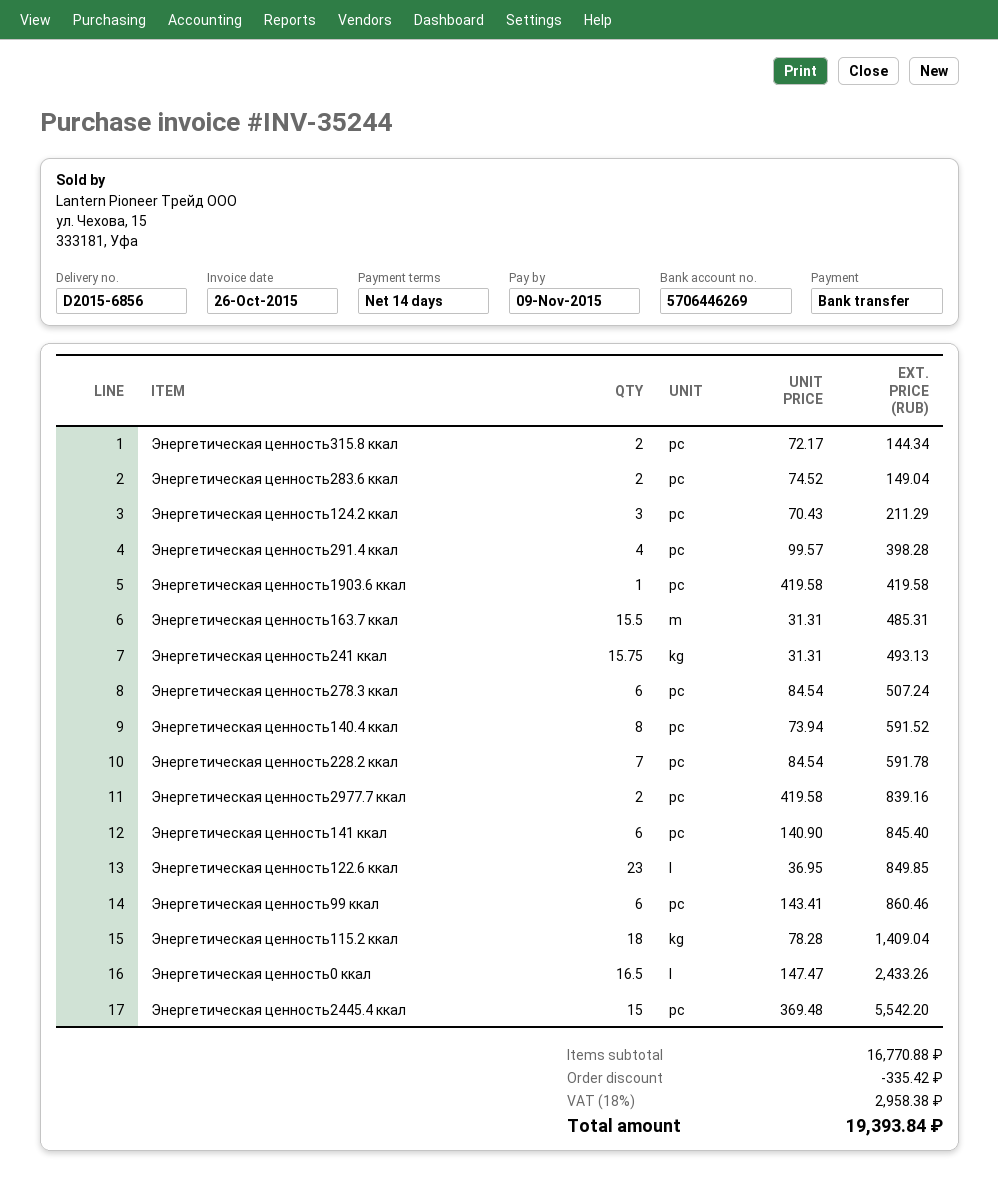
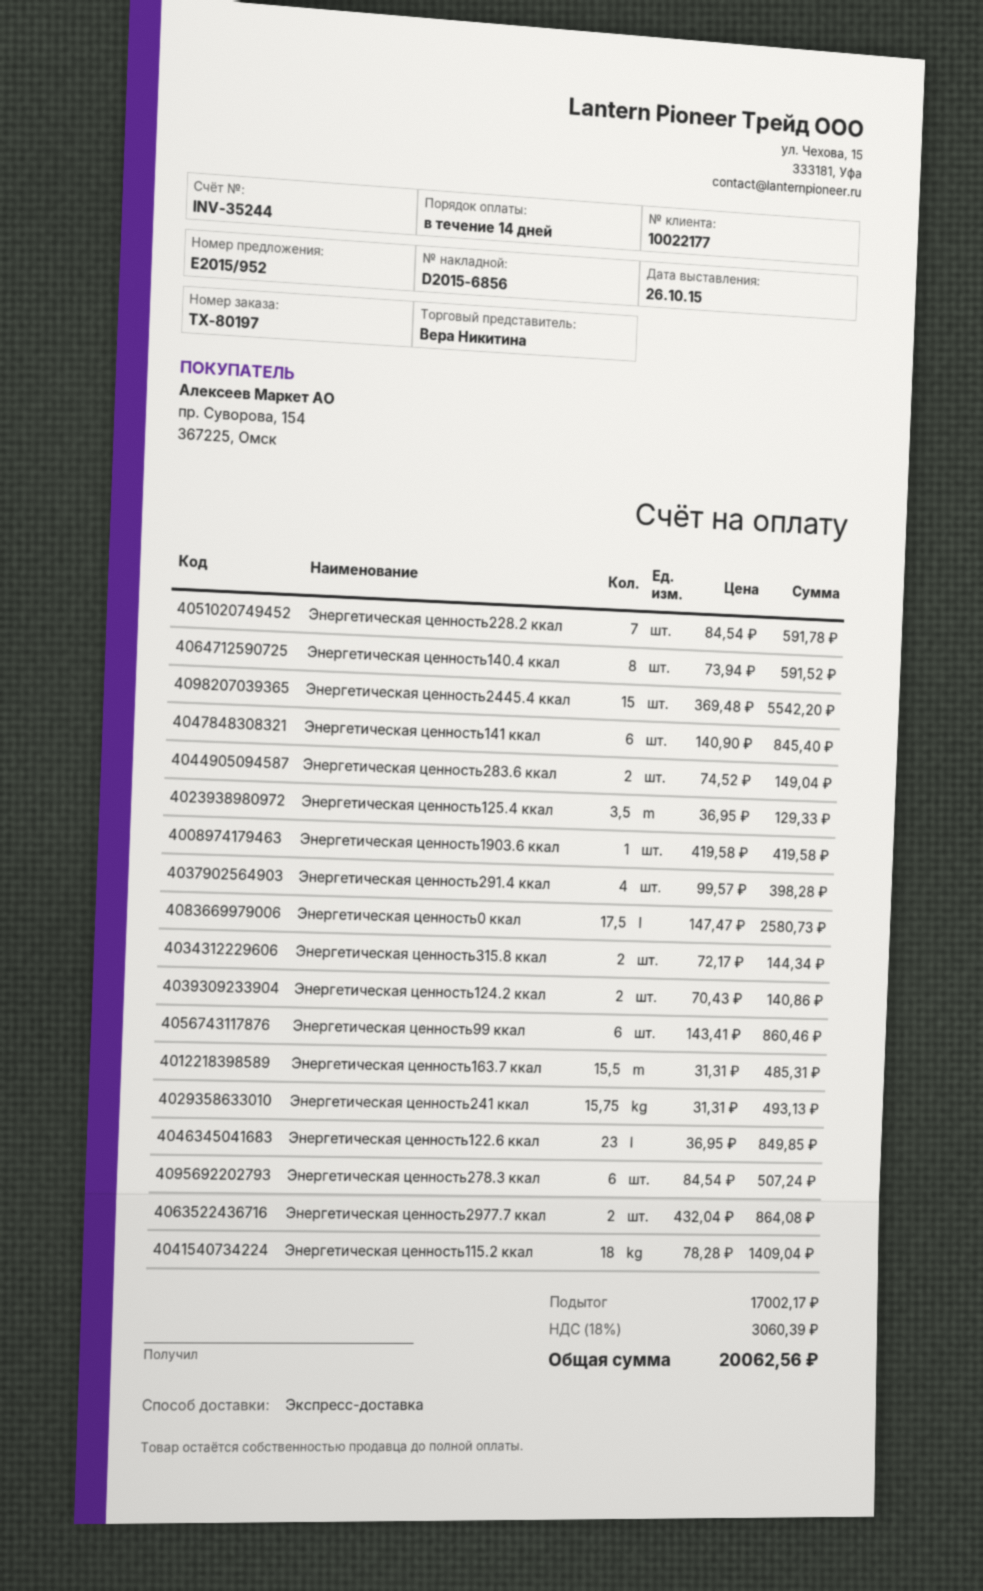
Энергетическая ценность124.2 ккал: 3 x 70.43 = 211.29 -> 2 x 70.43 = 140.86
Энергетическая ценность2977.7 ккал: 2 x 419.58 = 839.16 -> 2 x 432.04 = 864.08
Энергетическая ценность0 ккал: 16.5 x 147.47 = 2433.26 -> 17.5 x 147.47 = 2580.73
Энергетическая ценность125.4 ккал: none -> 3.5 x 36.95 = 129.33
subtotal: 16770.88 -> 17002.17
discount: 335.42 -> none
tax: 18% = 2958.38 -> 18% = 3060.39
total: 19393.84 -> 20062.56

